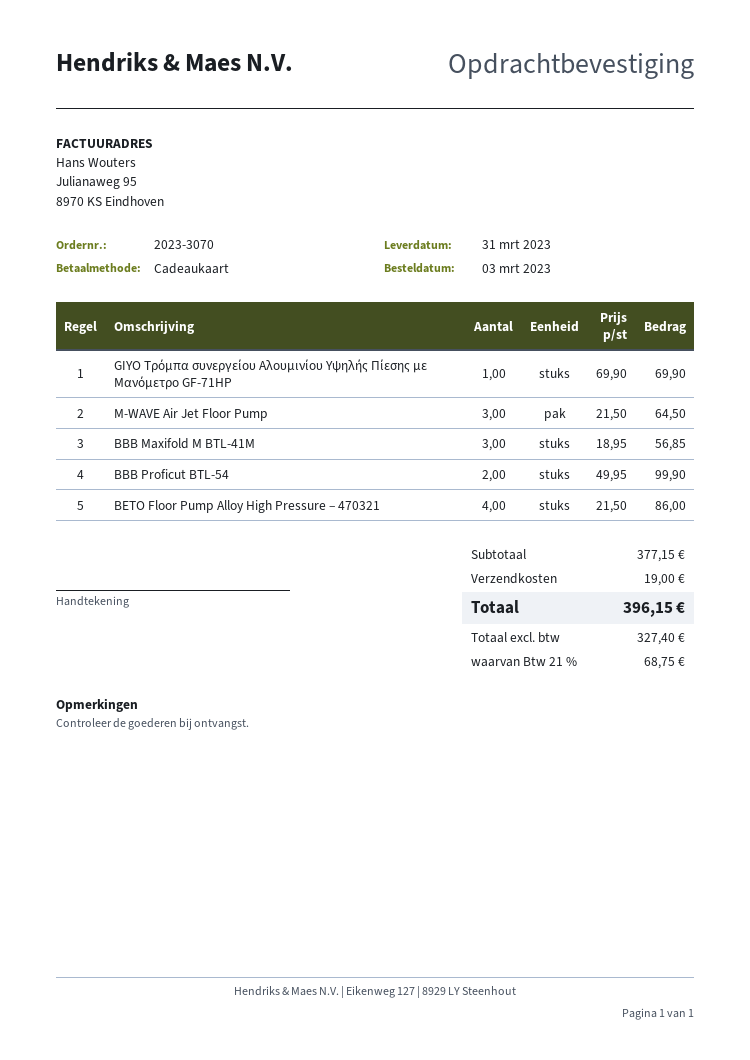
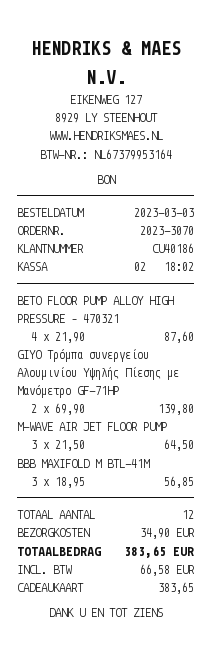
GIYO Τρόμπα συνεργείου Αλουμινίου Υψηλής Πίεσης με Μανόμετρο GF-71HP: 1 x 69.90 = 69.90 -> 2 x 69.90 = 139.80
BBB Proficut BTL-54: 2 x 49.95 = 99.90 -> none
BETO Floor Pump Alloy High Pressure – 470321: 4 x 21.50 = 86.00 -> 4 x 21.90 = 87.60
shipping: 19.00 -> 34.90
tax: 68.75 -> 66.58
total: 396.15 -> 383.65

